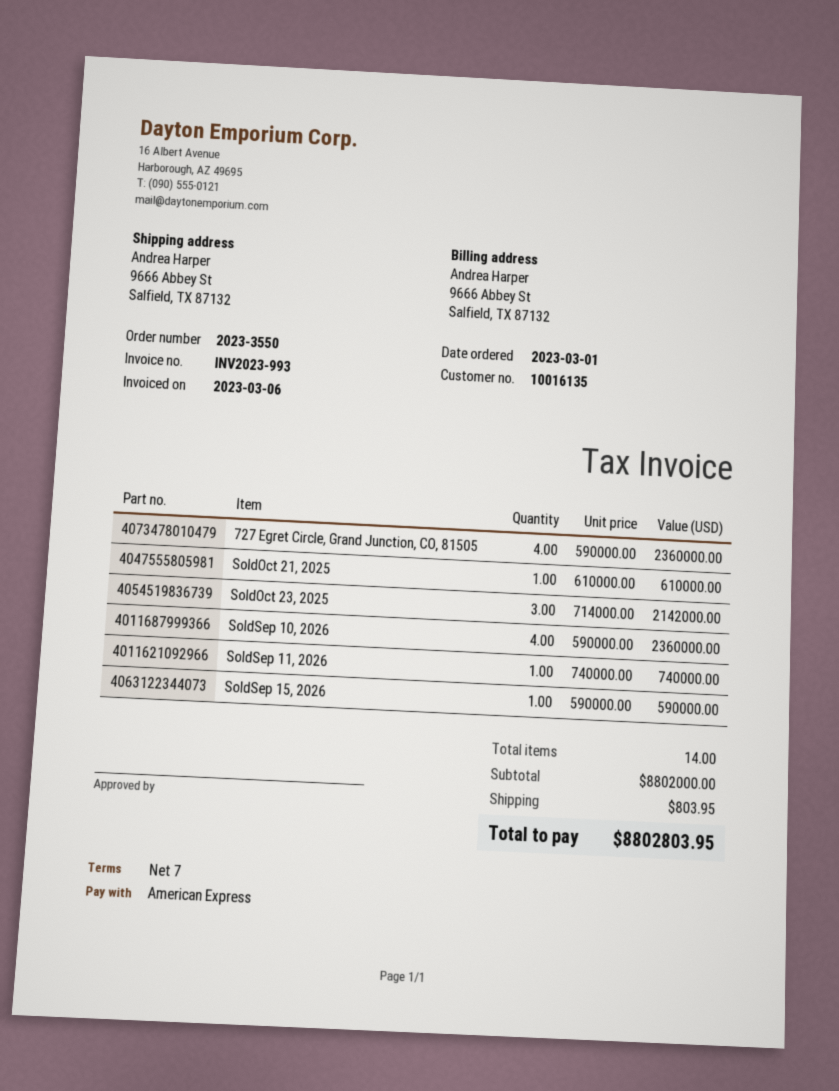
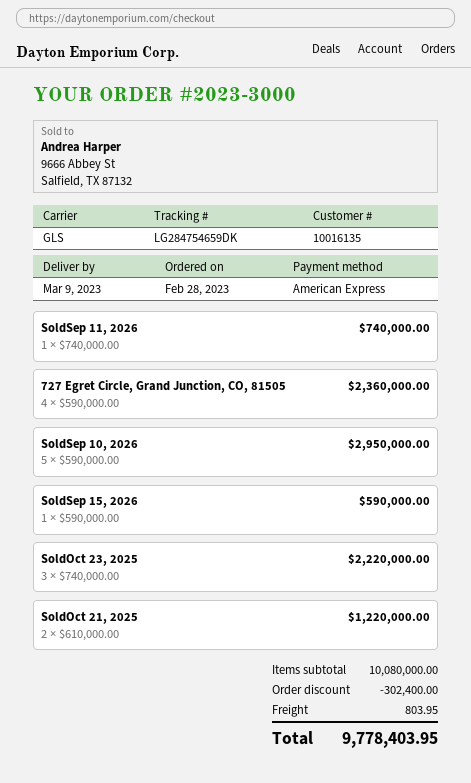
order number: 2023-3550 -> 2023-3000
order date: 2023-03-01 -> 2023-02-28
SoldOct 21, 2025: 1 x 610000.00 = 610000.00 -> 2 x 610000.00 = 1220000.00
SoldOct 23, 2025: 3 x 714000.00 = 2142000.00 -> 3 x 740000.00 = 2220000.00
SoldSep 10, 2026: 4 x 590000.00 = 2360000.00 -> 5 x 590000.00 = 2950000.00
subtotal: 8802000.00 -> 10080000.00
discount: none -> 302400.00
total: 8802803.95 -> 9778403.95

